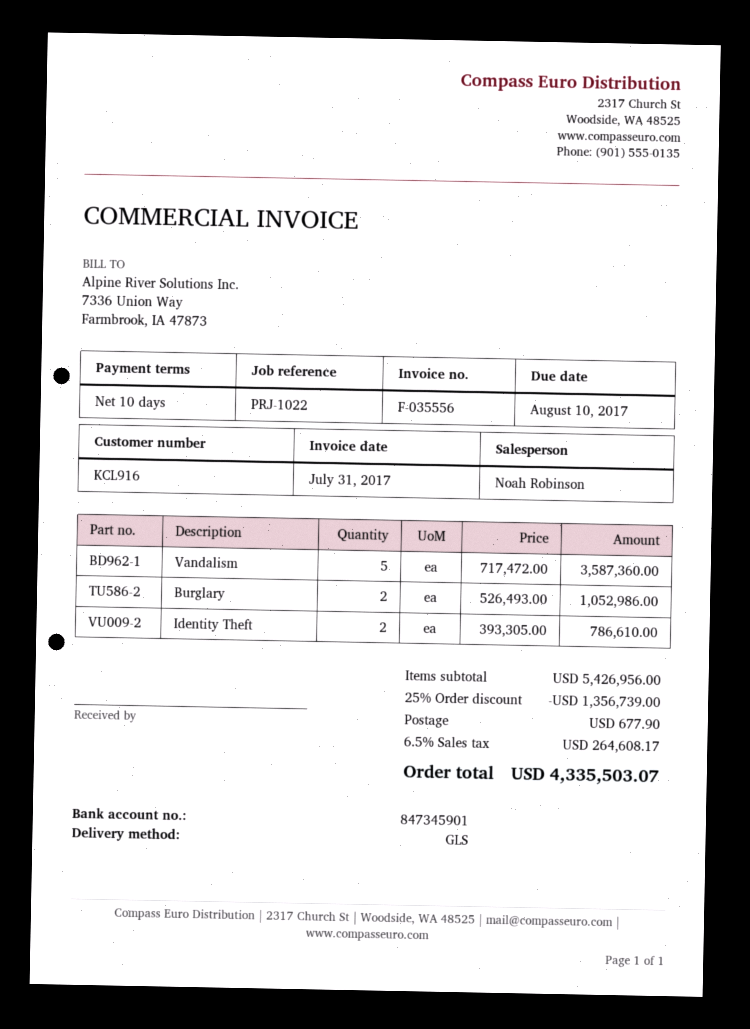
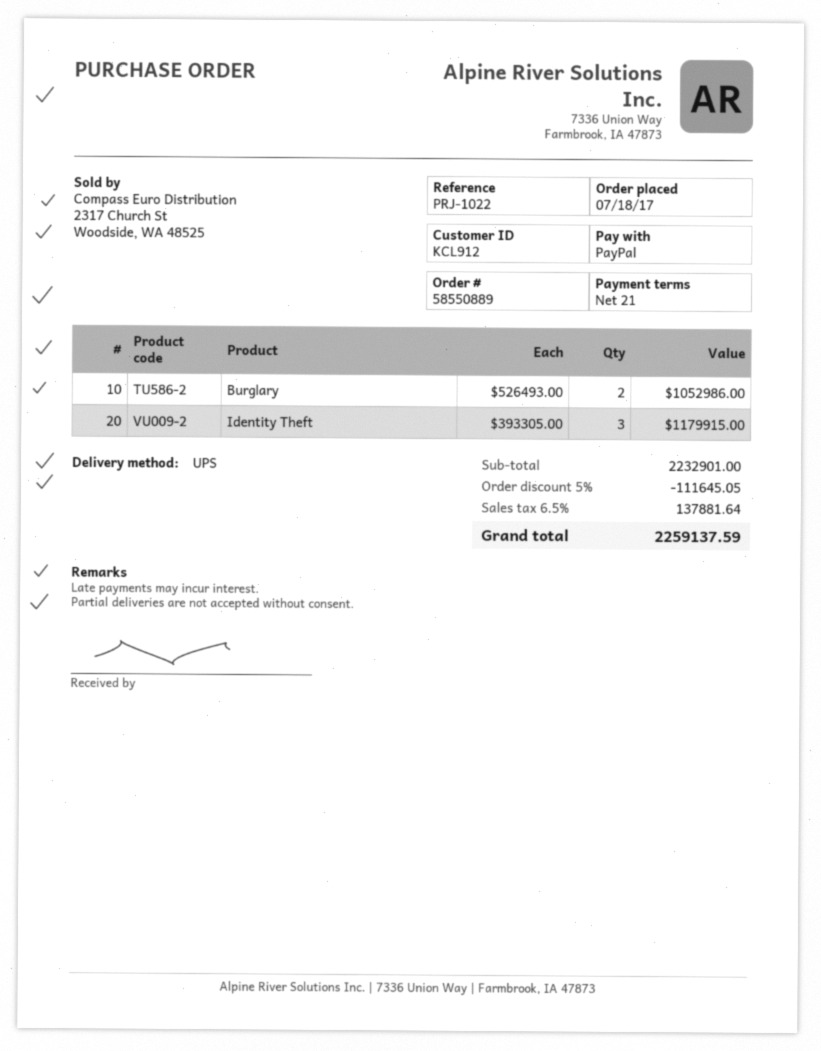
payment terms: 10 days -> 21 days
customer number: KCL916 -> KCL912
shipping method: GLS -> UPS
Vandalism: 5 x 717472.00 = 3587360.00 -> none
Identity Theft: 2 x 393305.00 = 786610.00 -> 3 x 393305.00 = 1179915.00
subtotal: 5426956.00 -> 2232901.00
discount: 25% = 1356739.00 -> 5% = 111645.05
shipping: 677.90 -> none
tax: 6.5% = 264608.17 -> 6.5% = 137881.64
total: 4335503.07 -> 2259137.59

